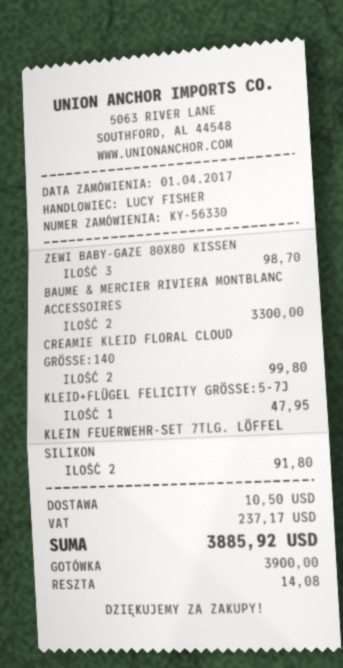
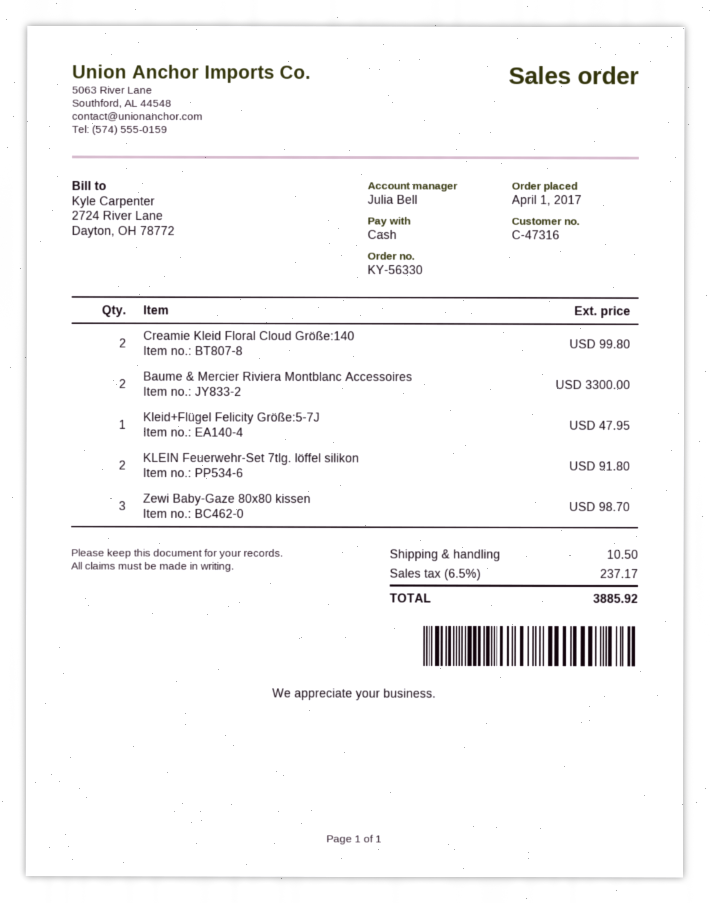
sales rep: LUCY FISHER -> Julia Bell

